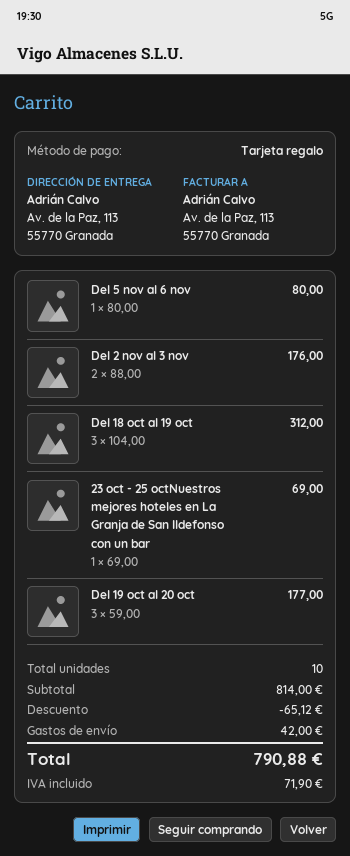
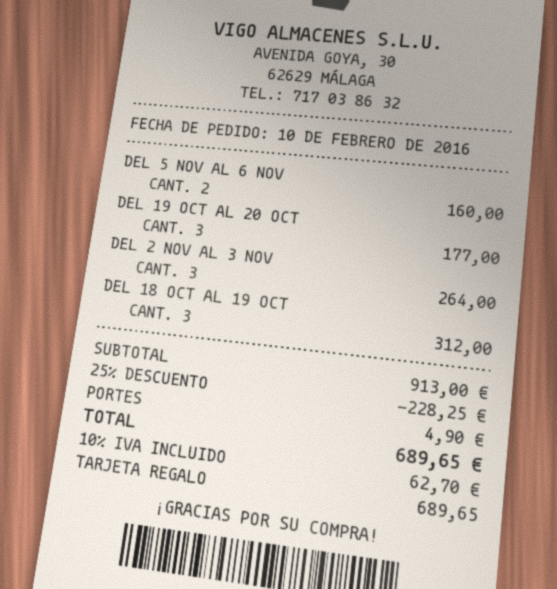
Del 5 nov al 6 nov: 1 for 80.00 -> 2 for 160.00
Del 2 nov al 3 nov: 2 for 176.00 -> 3 for 264.00
23 oct - 25 octNuestros mejores hoteles en La Granja de San Ildefonso con un bar: 1 for 69.00 -> none
subtotal: 814.00 -> 913.00
discount: 65.12 -> 228.25
shipping: 42.00 -> 4.90
tax: 71.90 -> 62.70
total: 790.88 -> 689.65

